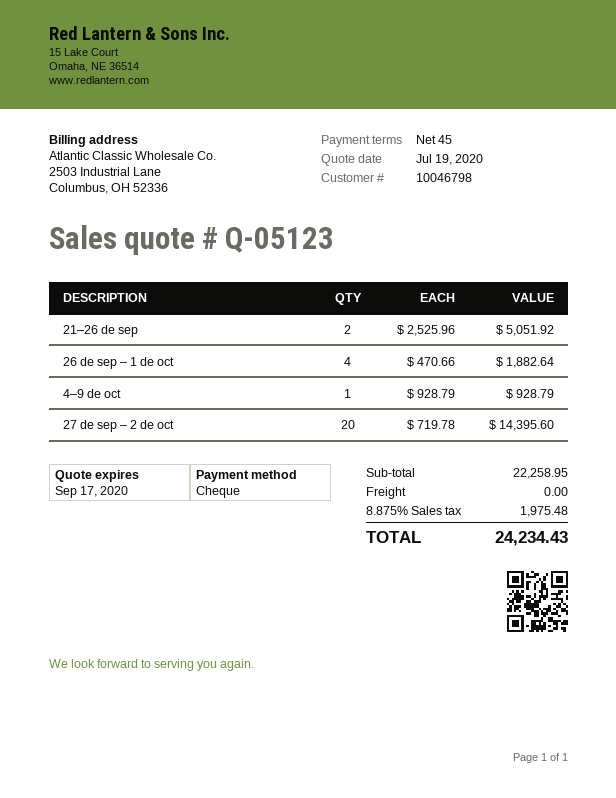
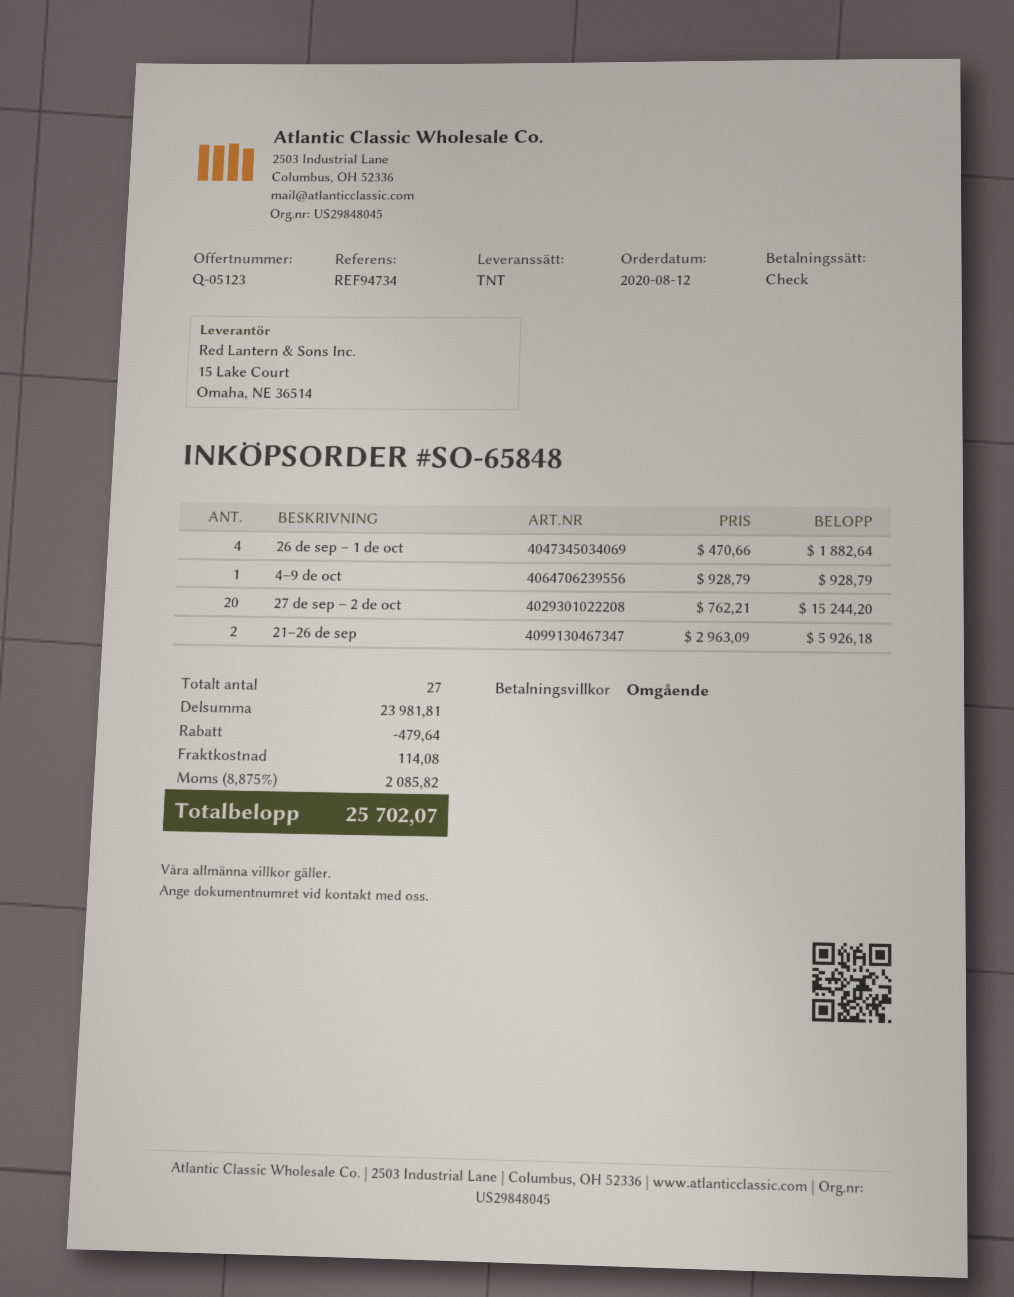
payment terms: 45 days -> on receipt
21–26 de sep: 2 x 2525.96 = 5051.92 -> 2 x 2963.09 = 5926.18
27 de sep – 2 de oct: 20 x 719.78 = 14395.60 -> 20 x 762.21 = 15244.20
subtotal: 22258.95 -> 23981.81
discount: none -> 479.64
shipping: 0.00 -> 114.08
tax: 8.875% = 1975.48 -> 8.875% = 2085.82
total: 24234.43 -> 25702.07

